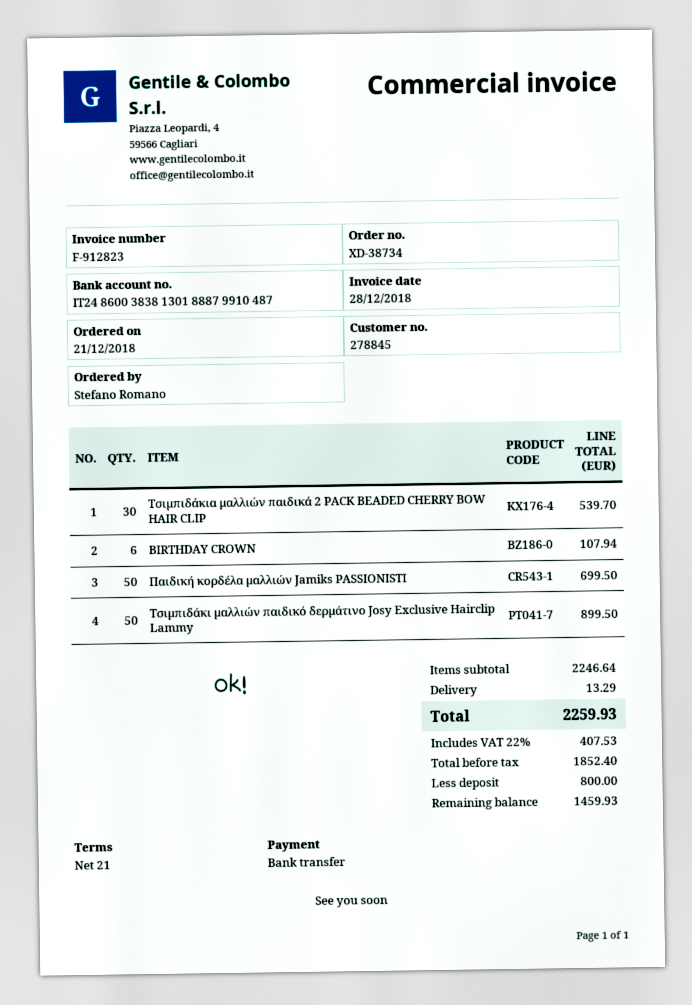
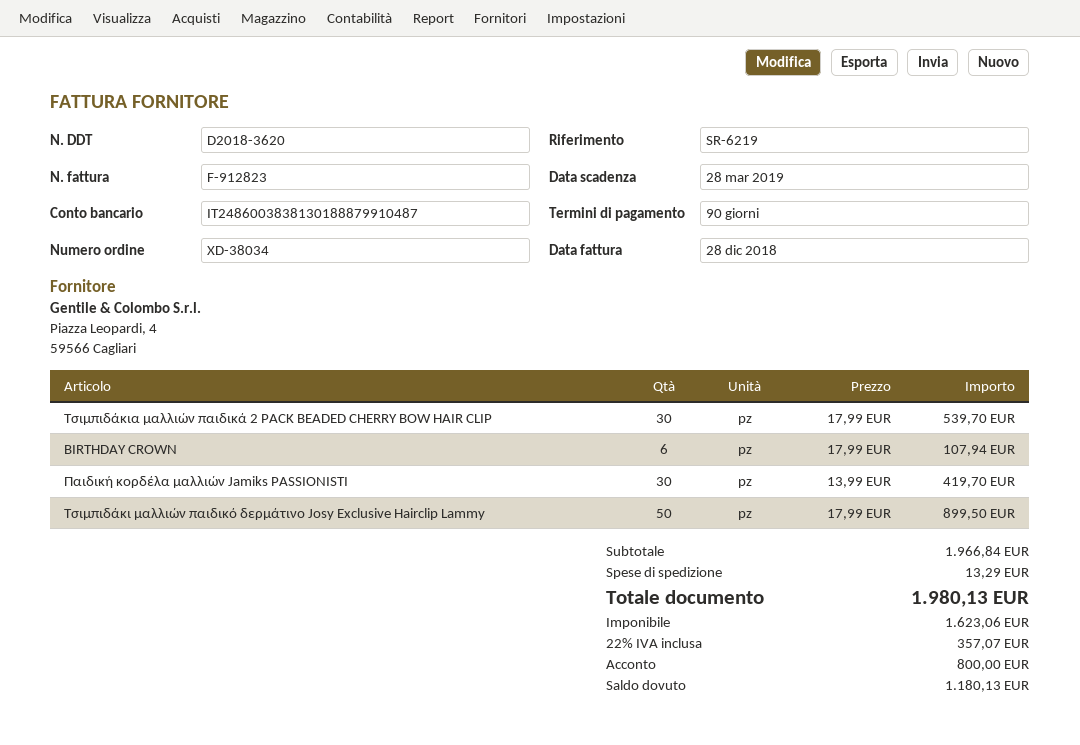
order number: XD-38734 -> XD-38034
payment terms: 21 days -> 90 days
Παιδική κορδέλα μαλλιών Jamiks PASSIONISTI: 50 for 699.50 -> 30 for 419.70
subtotal: 2246.64 -> 1966.84
net: 1852.40 -> 1623.06
tax: 22% = 407.53 -> 22% = 357.07
total: 2259.93 -> 1980.13
balance: 1459.93 -> 1180.13

